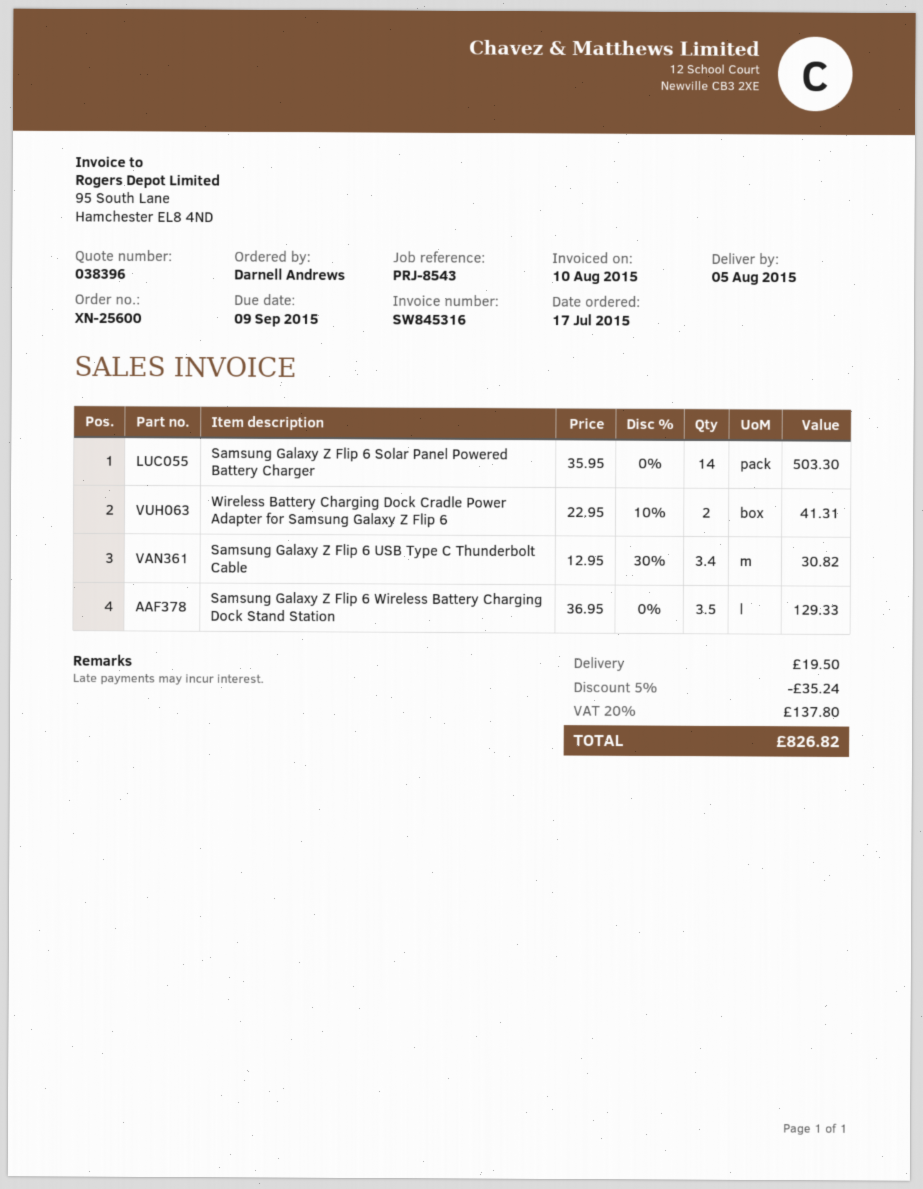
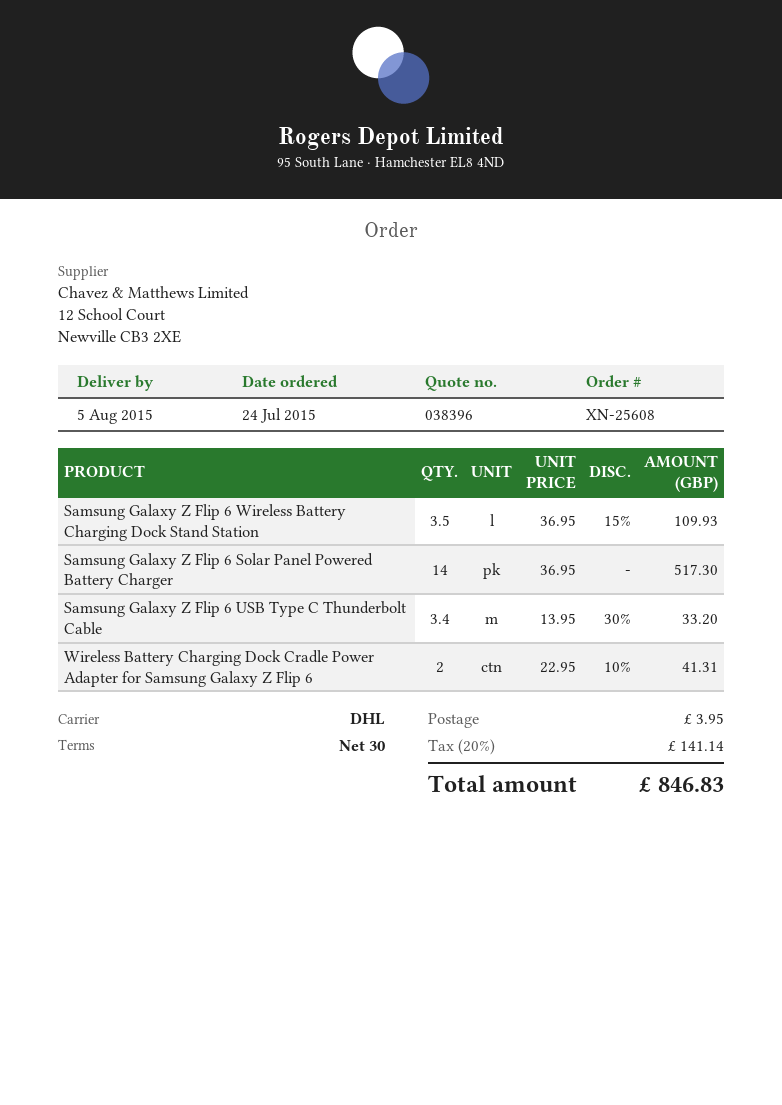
order number: XN-25600 -> XN-25608
order date: 2015-07-17 -> 2015-07-24
Samsung Galaxy Z Flip 6 Solar Panel Powered Battery Charger: 14 x 35.95 = 503.30 -> 14 x 36.95 = 517.30
Samsung Galaxy Z Flip 6 USB Type C Thunderbolt Cable: 3.4 x 12.95 - 30% = 30.82 -> 3.4 x 13.95 - 30% = 33.20
Samsung Galaxy Z Flip 6 Wireless Battery Charging Dock Stand Station: 3.5 x 36.95 = 129.33 -> 3.5 x 36.95 - 15% = 109.93
discount: 5% = 35.24 -> none
shipping: 19.50 -> 3.95
tax: 20% = 137.80 -> 20% = 141.14
total: 826.82 -> 846.83

